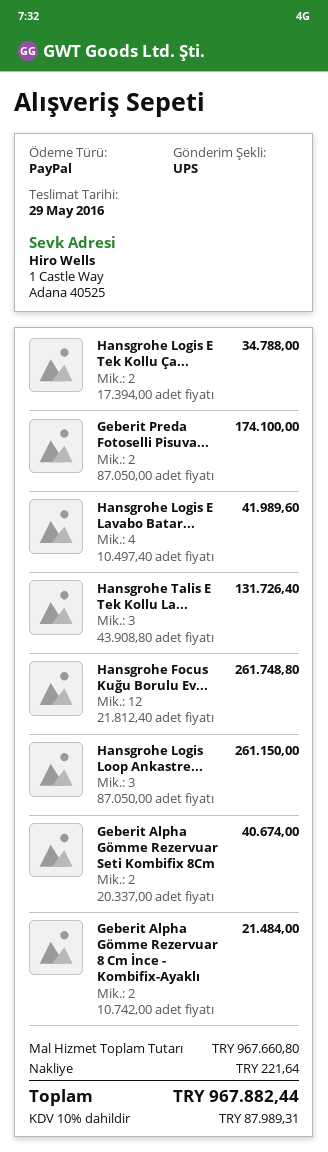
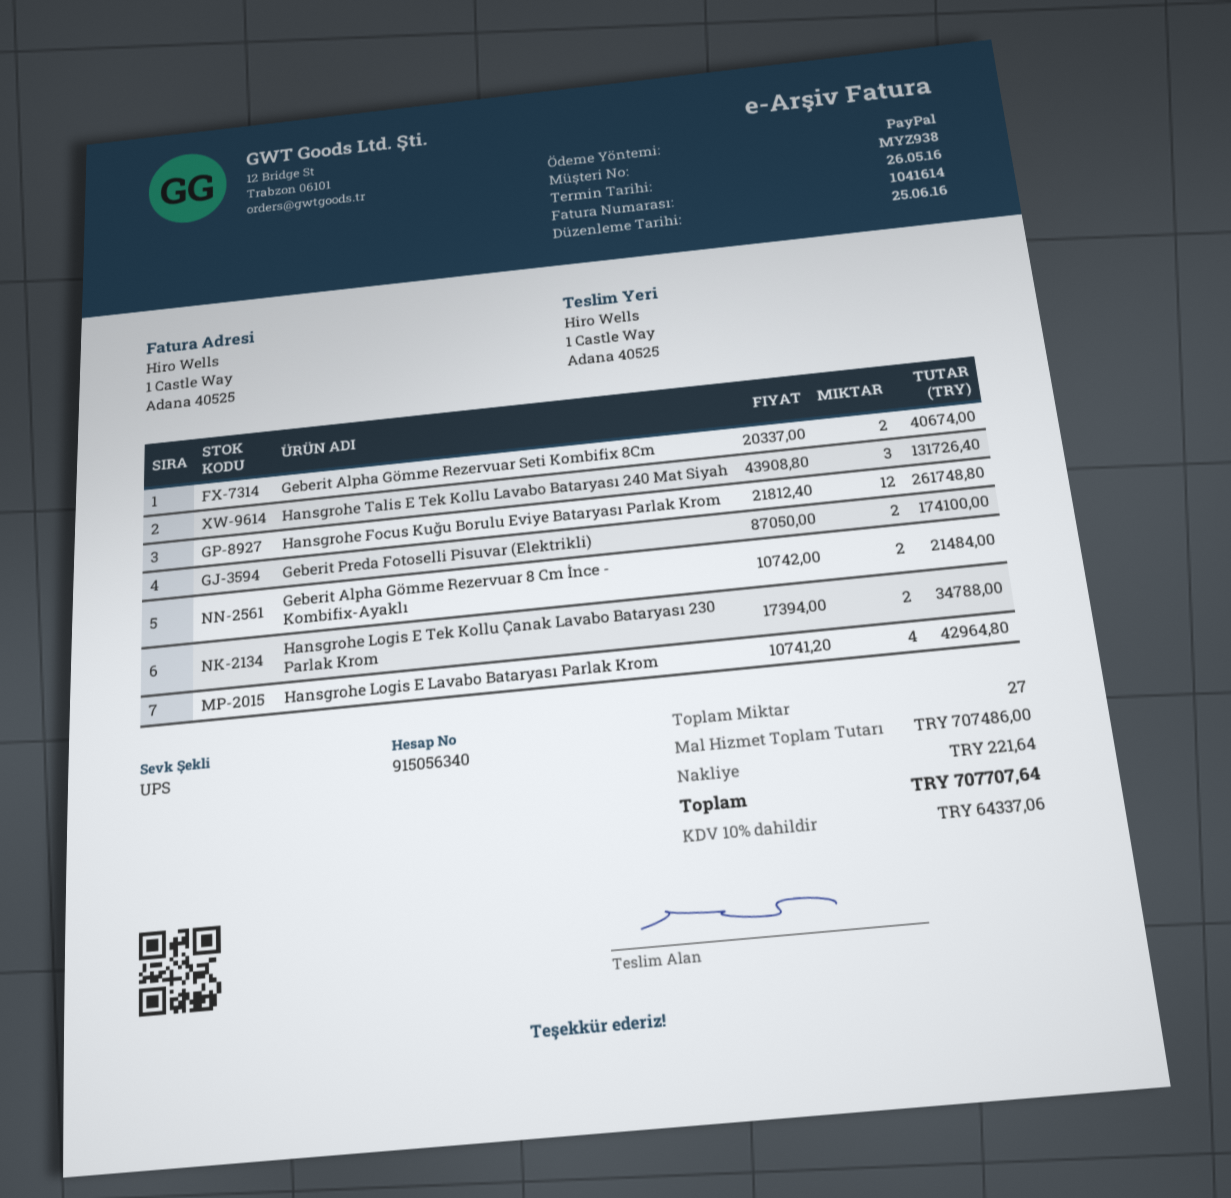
delivery date: 2016-05-29 -> 2016-05-26
Hansgrohe Logis E Lavabo Batar...: 4 x 10497.40 = 41989.60 -> 4 x 10741.20 = 42964.80
Hansgrohe Logis Loop Ankastre...: 3 x 87050.00 = 261150.00 -> none
subtotal: 967660.80 -> 707486.00
tax: 10% = 87989.31 -> 10% = 64337.06
total: 967882.44 -> 707707.64

